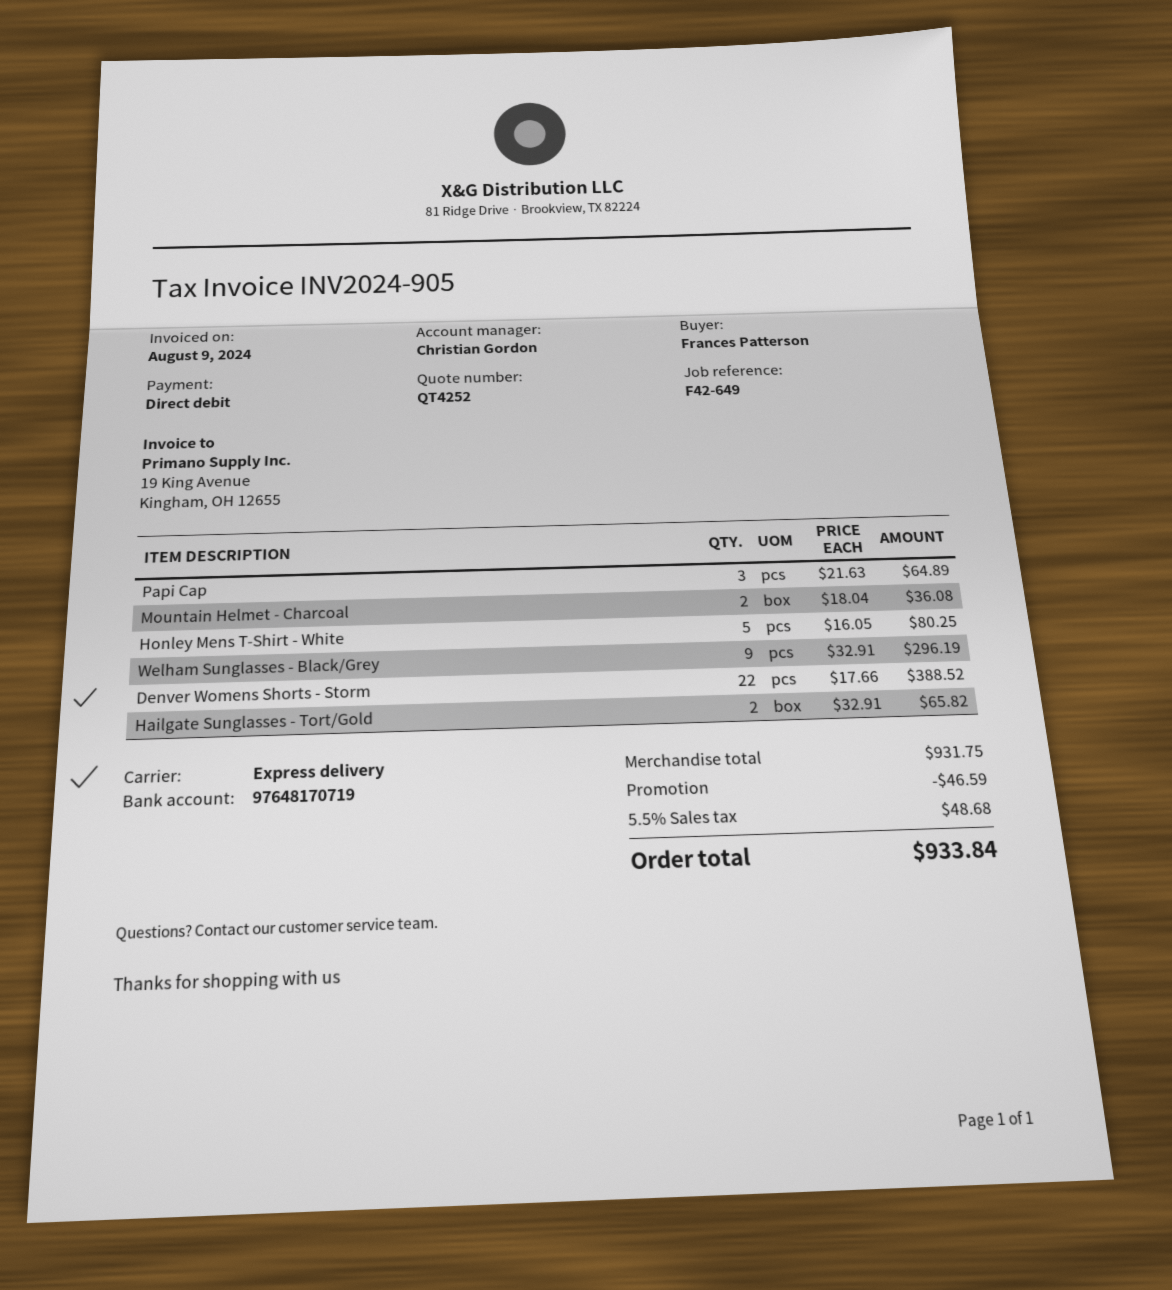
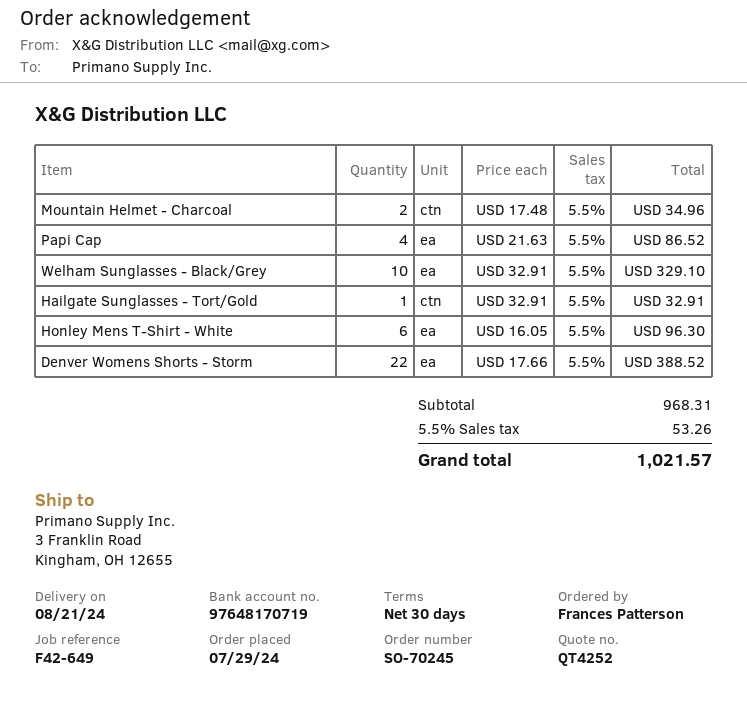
Papi Cap: 3 x 21.63 = 64.89 -> 4 x 21.63 = 86.52
Mountain Helmet - Charcoal: 2 x 18.04 = 36.08 -> 2 x 17.48 = 34.96
Honley Mens T-Shirt - White: 5 x 16.05 = 80.25 -> 6 x 16.05 = 96.30
Welham Sunglasses - Black/Grey: 9 x 32.91 = 296.19 -> 10 x 32.91 = 329.10
Hailgate Sunglasses - Tort/Gold: 2 x 32.91 = 65.82 -> 1 x 32.91 = 32.91
subtotal: 931.75 -> 968.31
discount: 46.59 -> none
tax: 5.5% = 48.68 -> 5.5% = 53.26
total: 933.84 -> 1021.57

